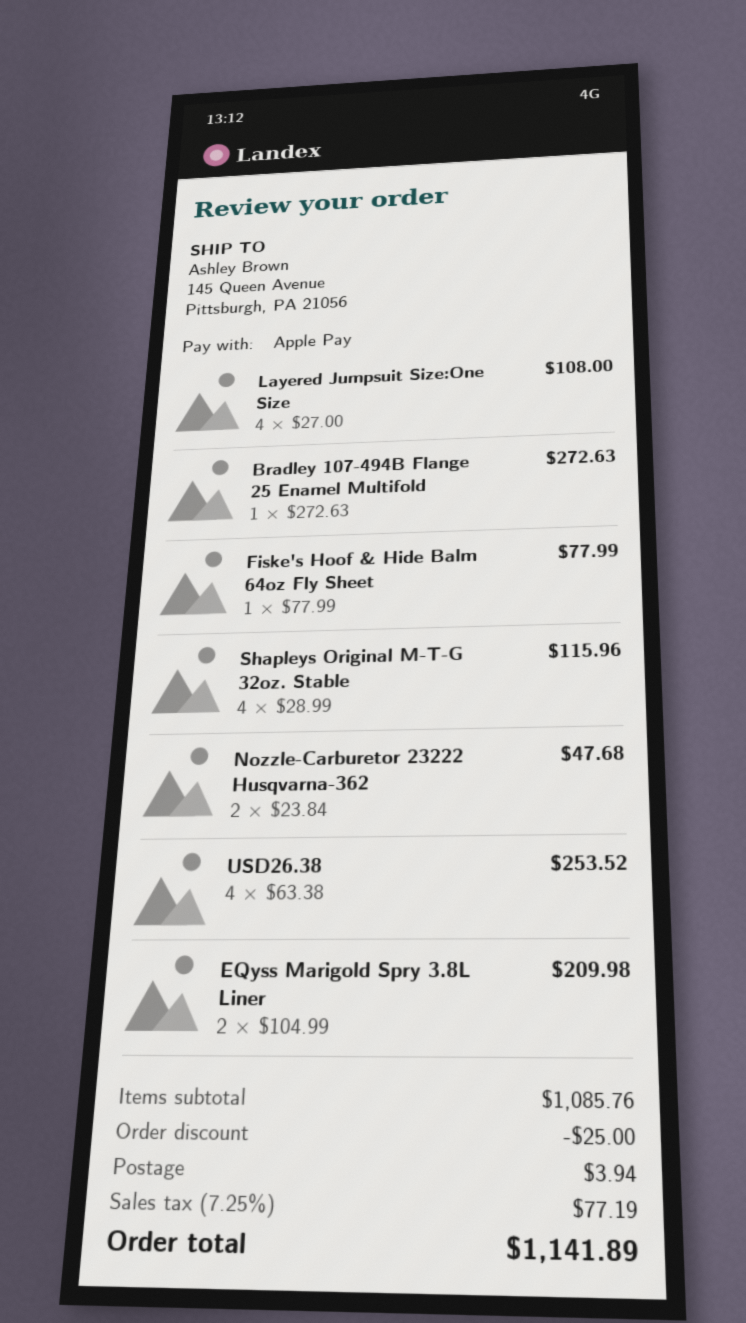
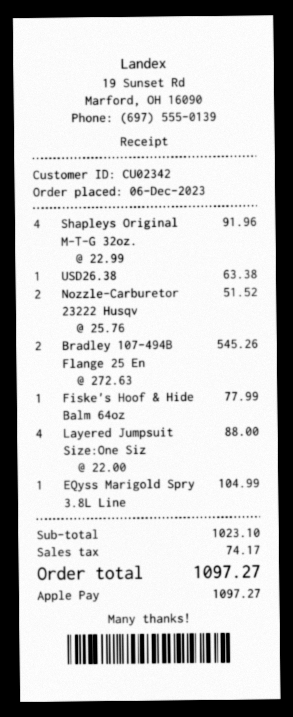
Layered Jumpsuit Size:One Size: 4 x 27.00 = 108.00 -> 4 x 22.00 = 88.00
Bradley 107-494B Flange 25 Enamel Multifold: 1 x 272.63 = 272.63 -> 2 x 272.63 = 545.26
Shapleys Original M-T-G 32oz. Stable: 4 x 28.99 = 115.96 -> 4 x 22.99 = 91.96
Nozzle-Carburetor 23222 Husqvarna-362: 2 x 23.84 = 47.68 -> 2 x 25.76 = 51.52
USD26.38: 4 x 63.38 = 253.52 -> 1 x 63.38 = 63.38
EQyss Marigold Spry 3.8L Liner: 2 x 104.99 = 209.98 -> 1 x 104.99 = 104.99
subtotal: 1085.76 -> 1023.10
discount: 25.00 -> none
shipping: 3.94 -> none
tax: 77.19 -> 74.17
total: 1141.89 -> 1097.27

